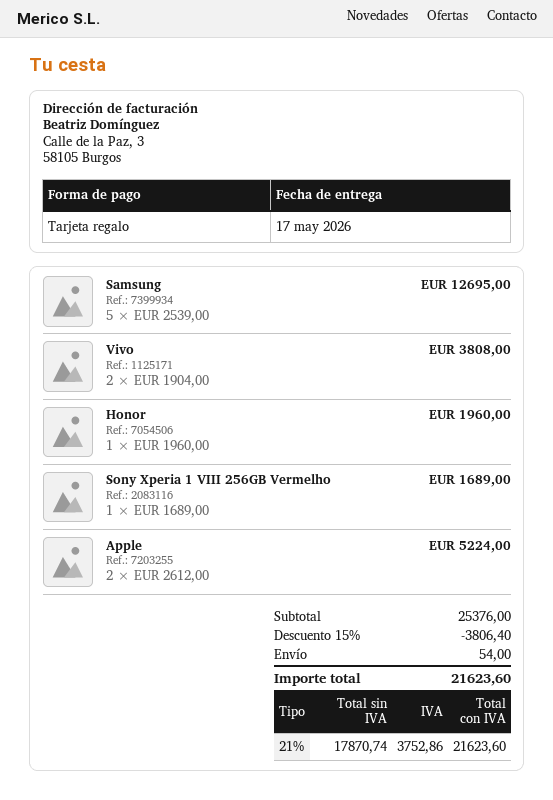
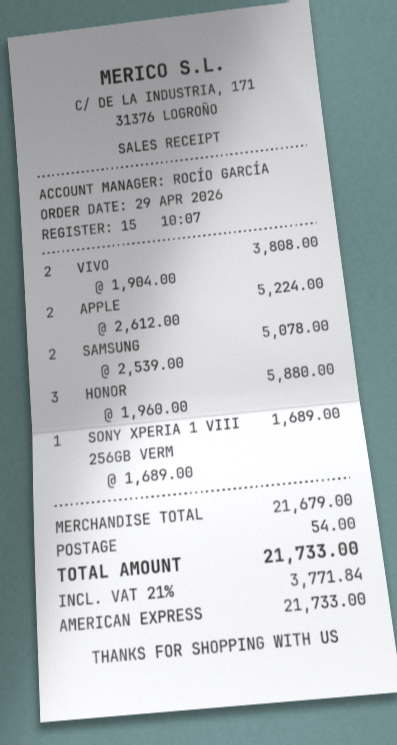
payment method: gift card -> American Express
Samsung: 5 x 2539.00 = 12695.00 -> 2 x 2539.00 = 5078.00
Honor: 1 x 1960.00 = 1960.00 -> 3 x 1960.00 = 5880.00
subtotal: 25376.00 -> 21679.00
discount: 15% = 3806.40 -> none
tax: 21% = 3752.86 -> 21% = 3771.84
total: 21623.60 -> 21733.00

